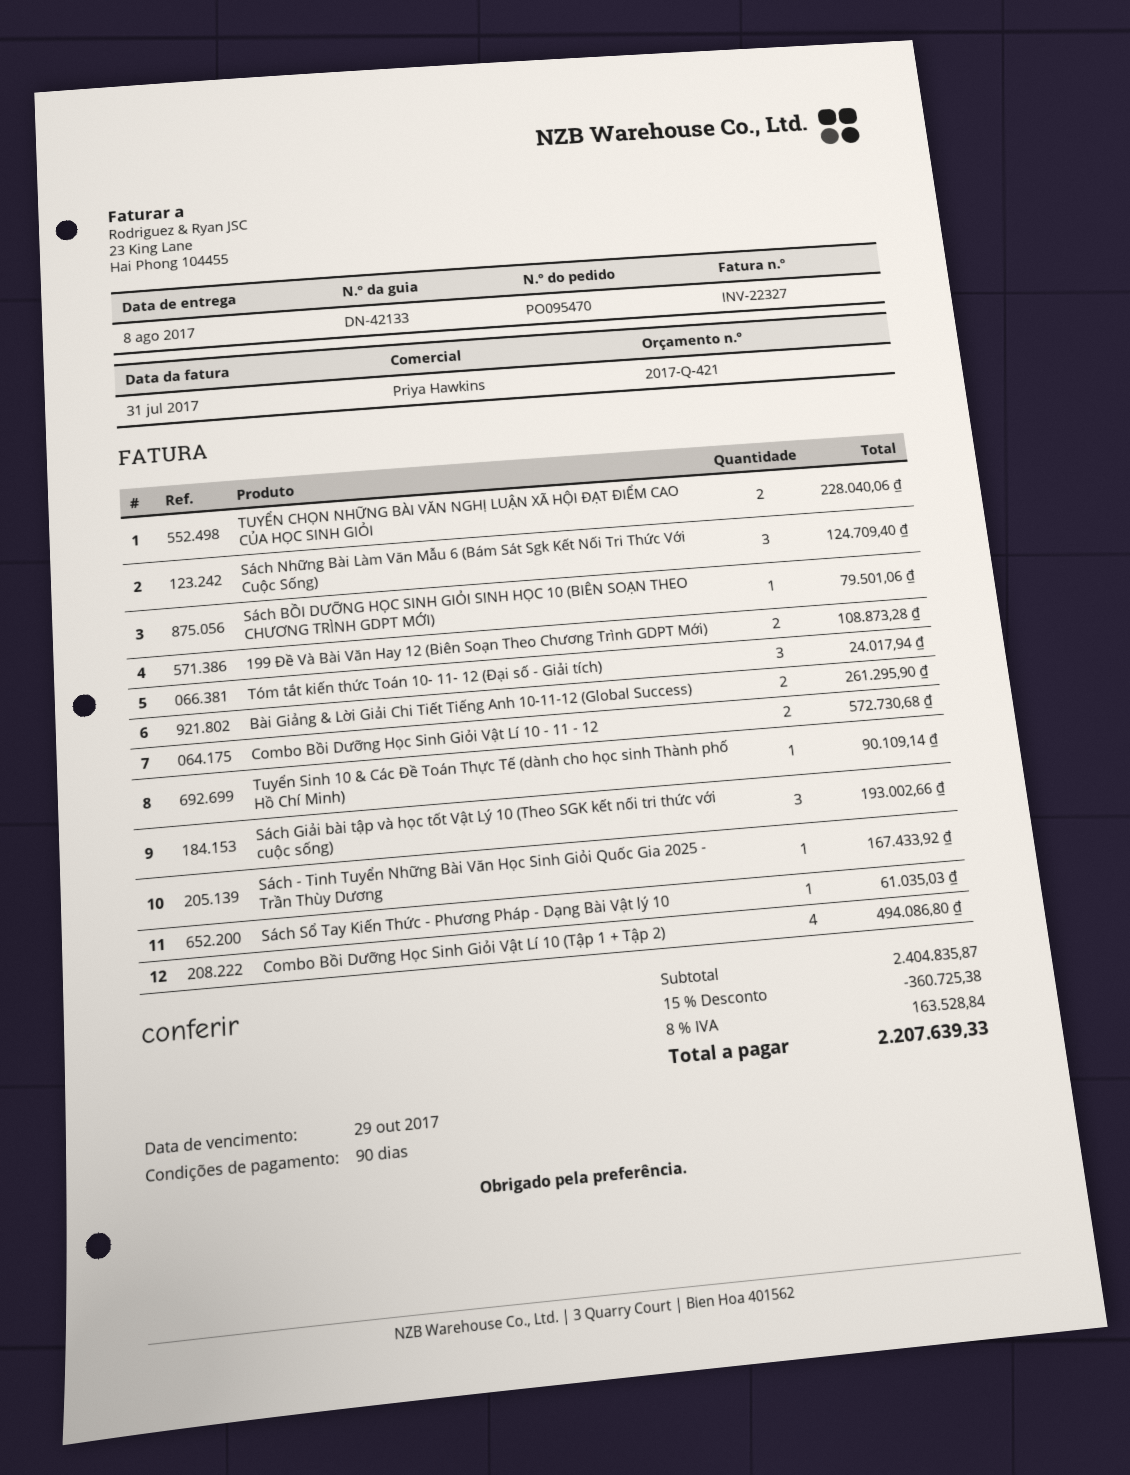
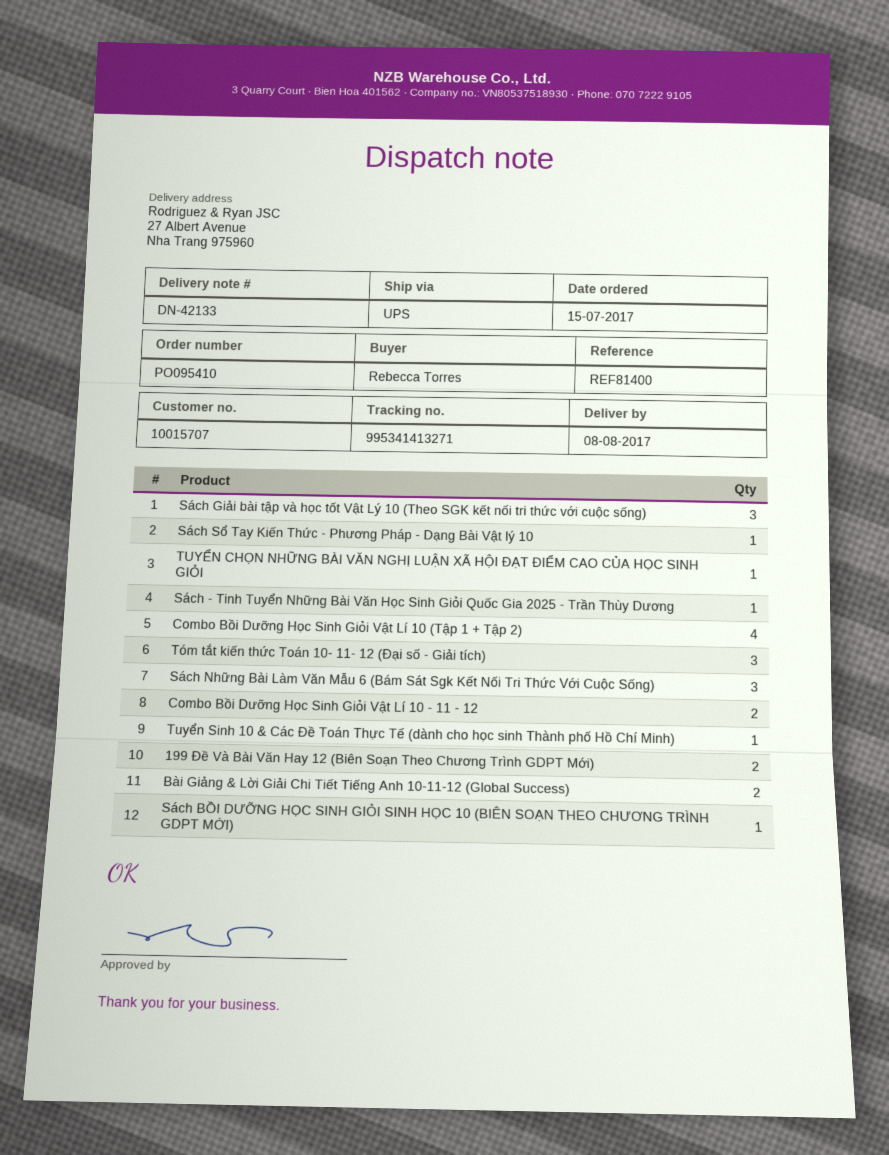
order number: PO095470 -> PO095410
TUYỂN CHỌN NHỮNG BÀI VĂN NGHỊ LUẬN XÃ HỘI ĐẠT ĐIỂM CAO CỦA HỌC SINH GIỎI: 2 -> 1

